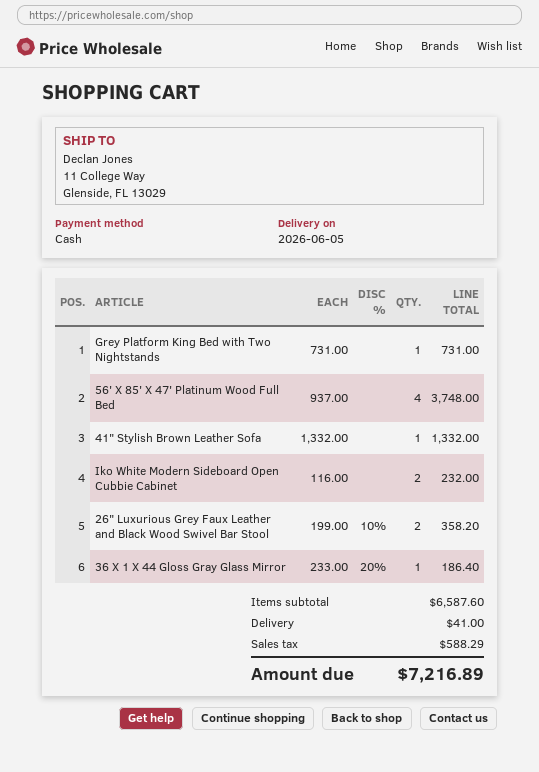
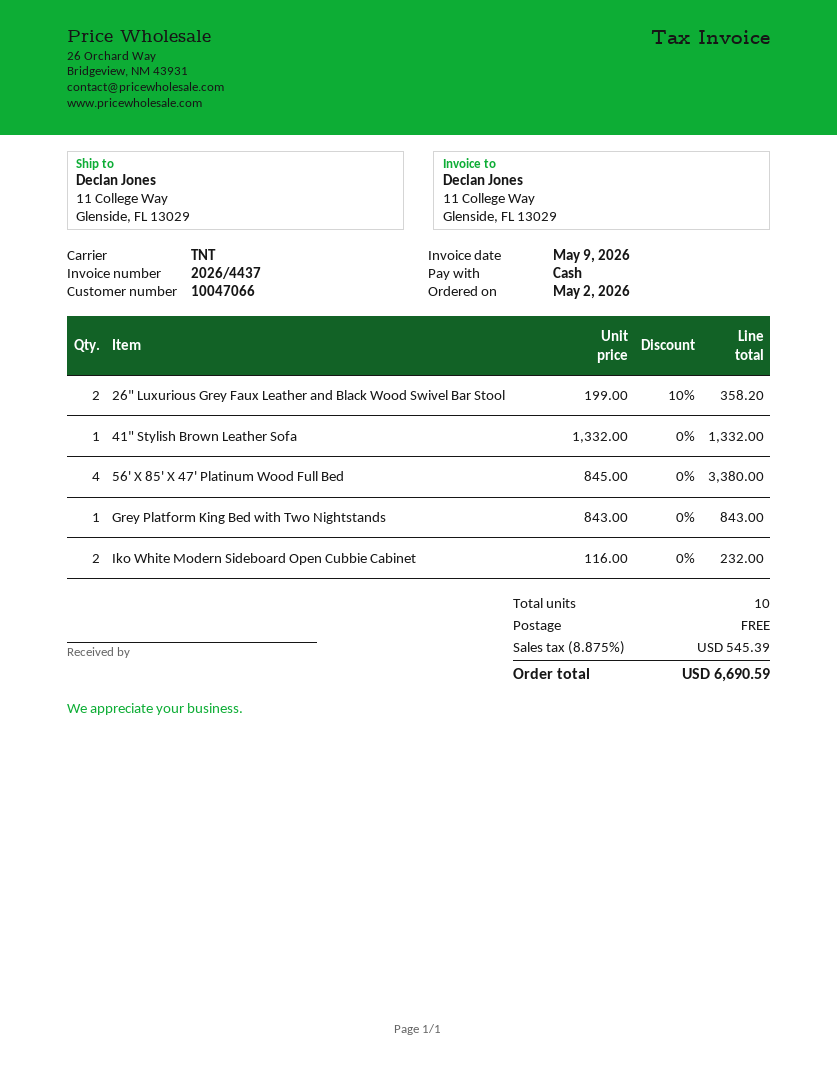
Grey Platform King Bed with Two Nightstands: 1 x 731.00 = 731.00 -> 1 x 843.00 = 843.00
56' X 85' X 47' Platinum Wood Full Bed: 4 x 937.00 = 3748.00 -> 4 x 845.00 = 3380.00
36 X 1 X 44 Gloss Gray Glass Mirror: 1 x 233.00 - 20% = 186.40 -> none
shipping: 41.00 -> 0.00
tax: 588.29 -> 545.39
total: 7216.89 -> 6690.59

